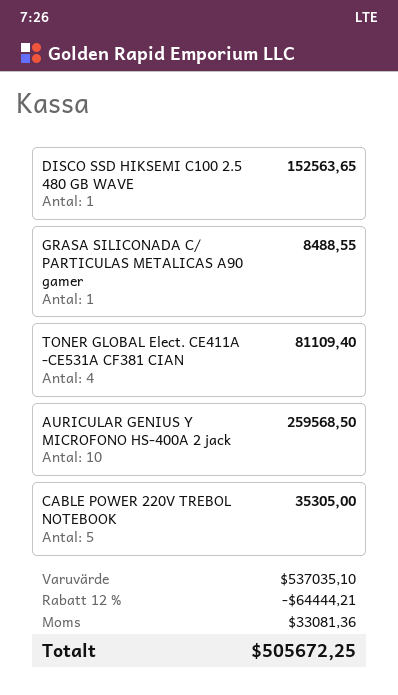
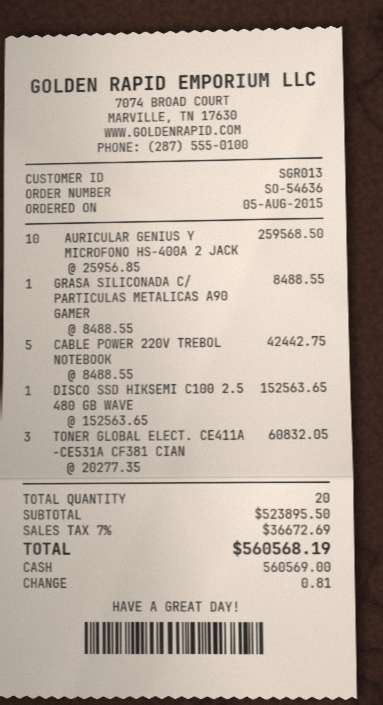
TONER GLOBAL Elect. CE411A -CE531A CF381 CIAN: 4 for 81109.40 -> 3 for 60832.05
CABLE POWER 220V TREBOL NOTEBOOK: 5 for 35305.00 -> 5 for 42442.75
subtotal: 537035.10 -> 523895.50
discount: 12% = 64444.21 -> none
tax: 33081.36 -> 36672.69
total: 505672.25 -> 560568.19

